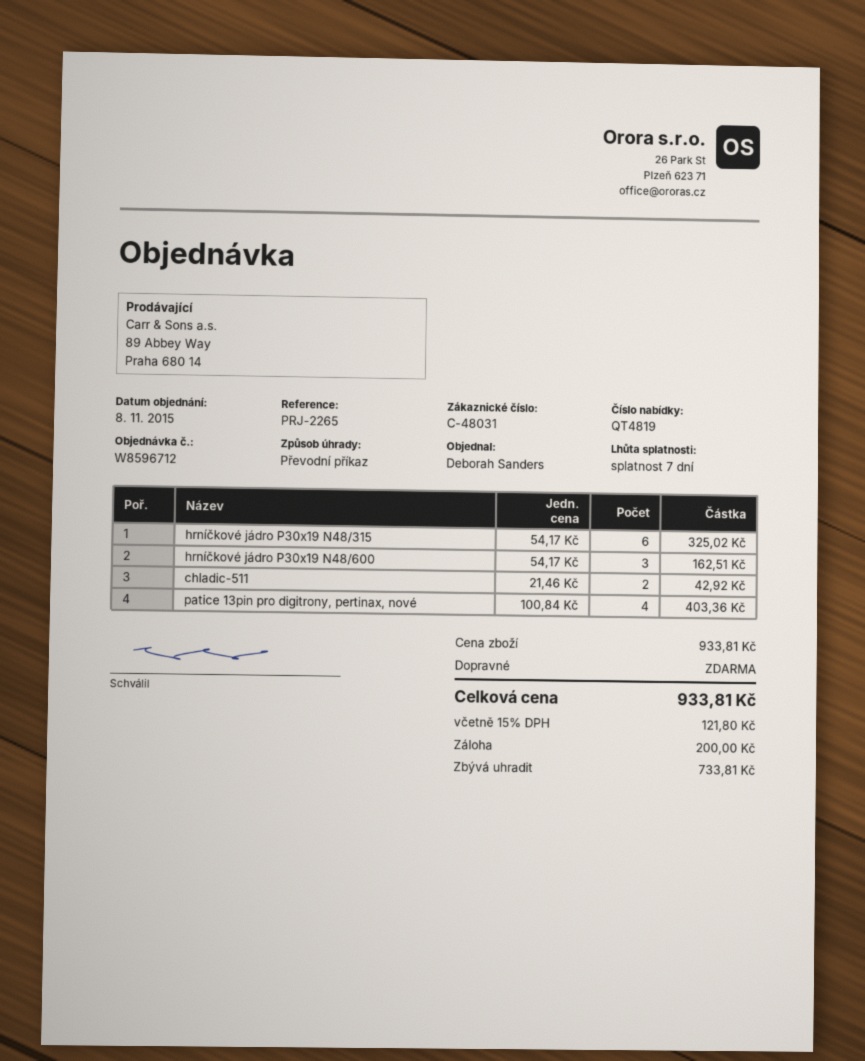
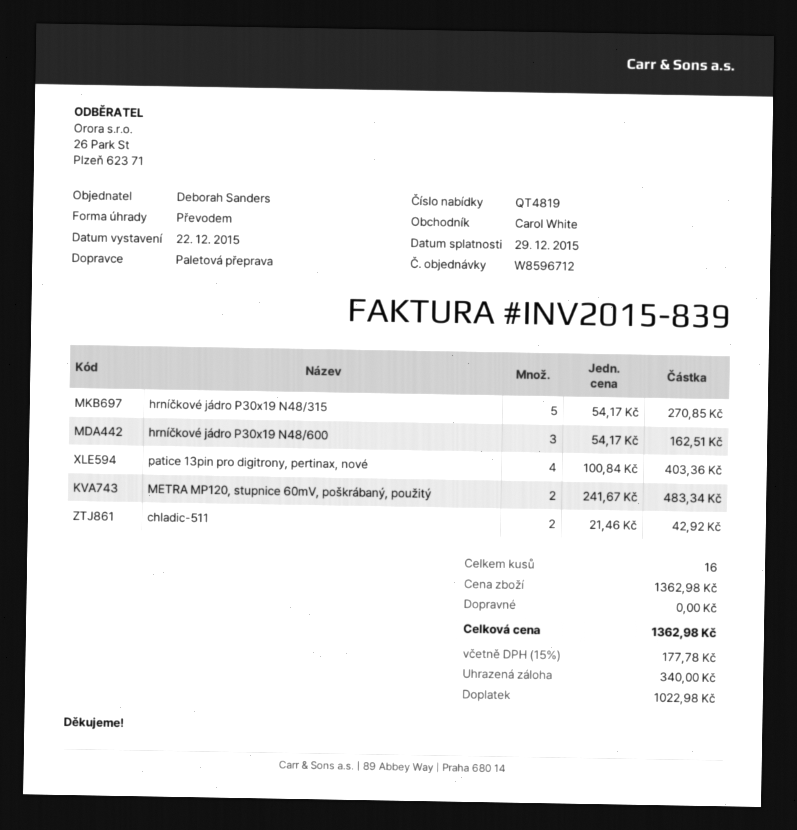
hrníčkové jádro P30x19 N48/315: 6 x 54.17 = 325.02 -> 5 x 54.17 = 270.85
METRA MP120, stupnice 60mV, poškrábaný, použitý: none -> 2 x 241.67 = 483.34
subtotal: 933.81 -> 1362.98
tax: 15% = 121.80 -> 15% = 177.78
total: 933.81 -> 1362.98
deposit: 200.00 -> 340.00
balance: 733.81 -> 1022.98

